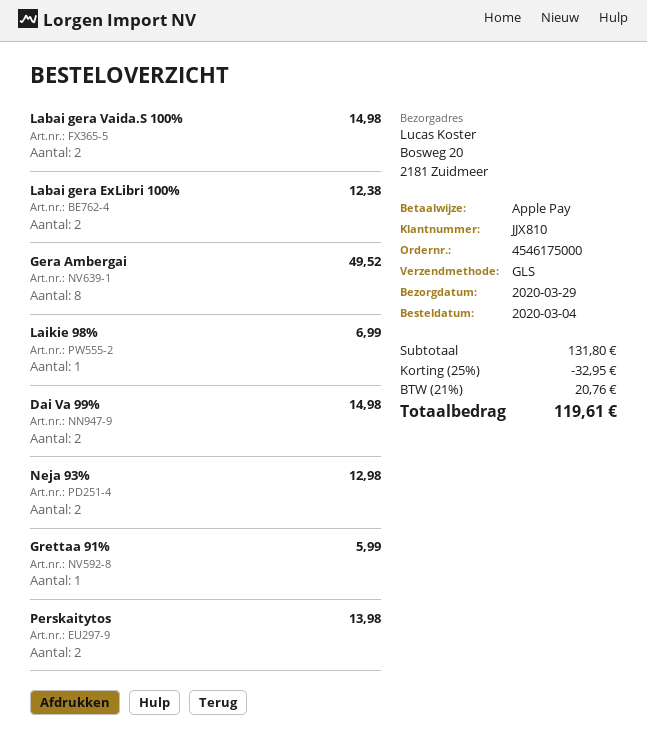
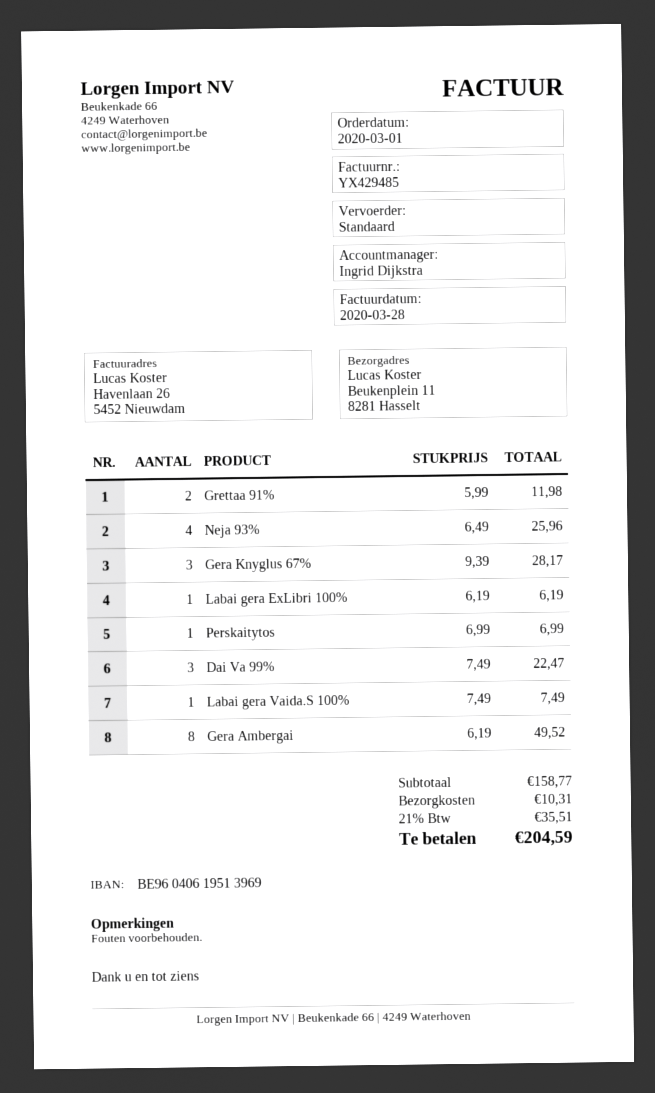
order date: 2020-03-04 -> 2020-03-01
shipping method: GLS -> standard
ship to: Bosweg 20, 2181 Zuidmeer -> Beukenplein 11, 8281 Hasselt
Labai gera Vaida.S 100%: 2 for 14.98 -> 1 for 7.49
Labai gera ExLibri 100%: 2 for 12.38 -> 1 for 6.19
Laikie 98%: 1 for 6.99 -> none
Dai Va 99%: 2 for 14.98 -> 3 for 22.47
Neja 93%: 2 for 12.98 -> 4 for 25.96
Grettaa 91%: 1 for 5.99 -> 2 for 11.98
Perskaitytos: 2 for 13.98 -> 1 for 6.99
Gera Knyglus 67%: none -> 3 for 28.17
subtotal: 131.80 -> 158.77
discount: 25% = 32.95 -> none
shipping: none -> 10.31
tax: 21% = 20.76 -> 21% = 35.51
total: 119.61 -> 204.59

